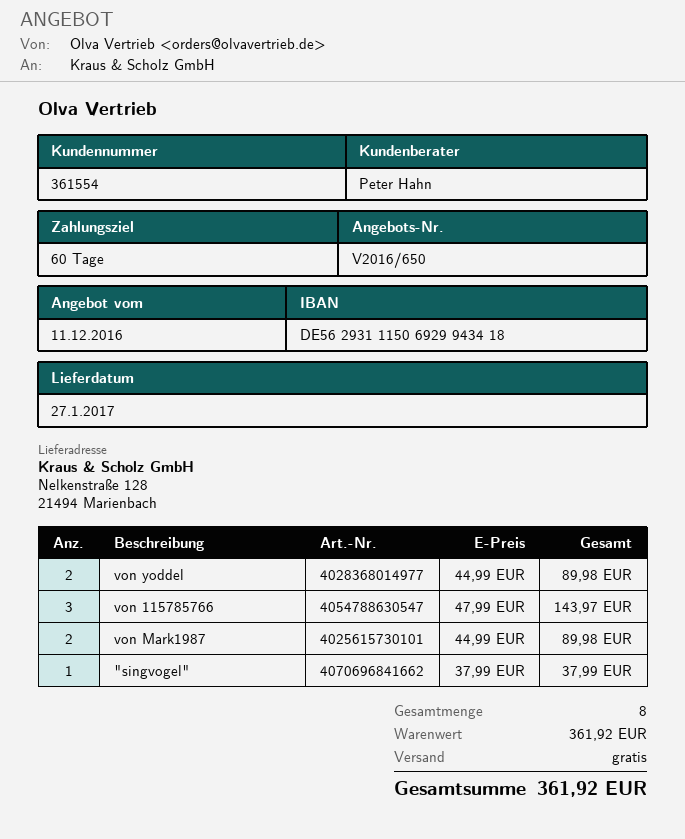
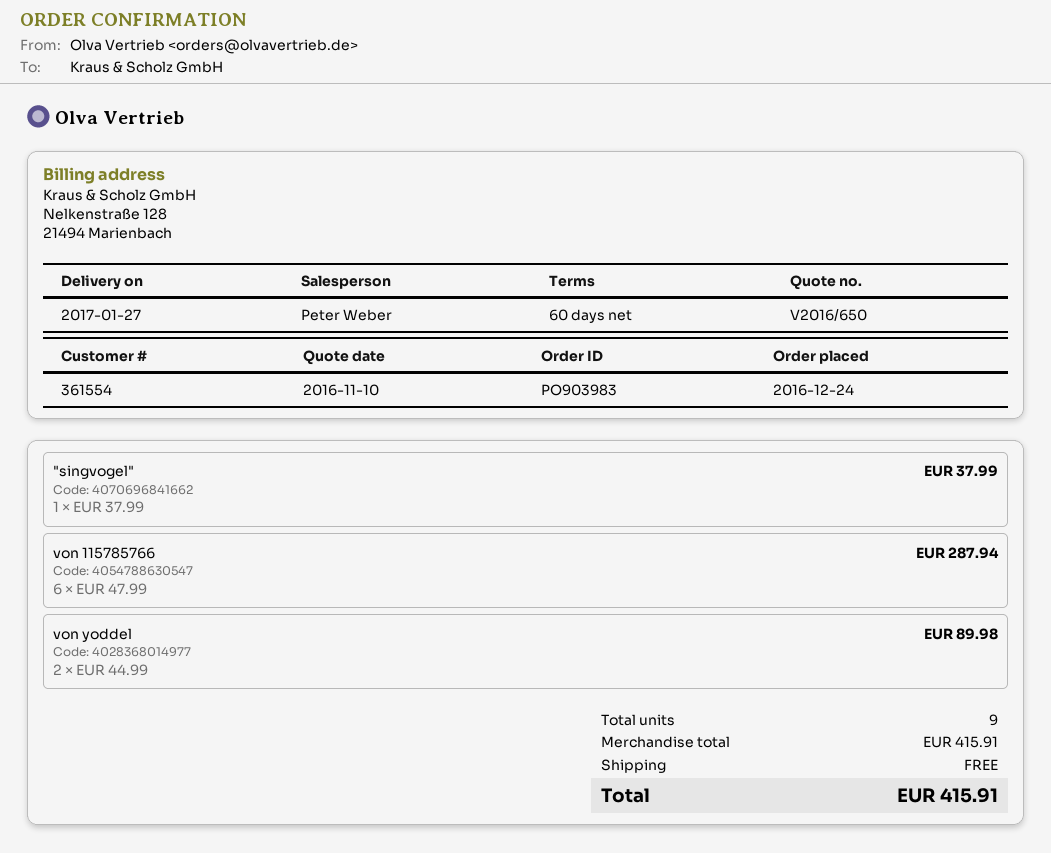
quote date: 2016-12-11 -> 2016-11-10
sales rep: Peter Hahn -> Peter Weber
von 115785766: 3 x 47.99 = 143.97 -> 6 x 47.99 = 287.94
von Mark1987: 2 x 44.99 = 89.98 -> none
total quantity: 8 -> 9
subtotal: 361.92 -> 415.91
total: 361.92 -> 415.91

